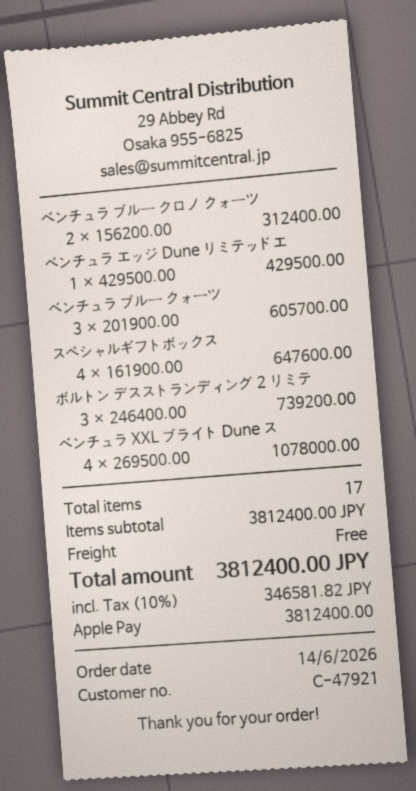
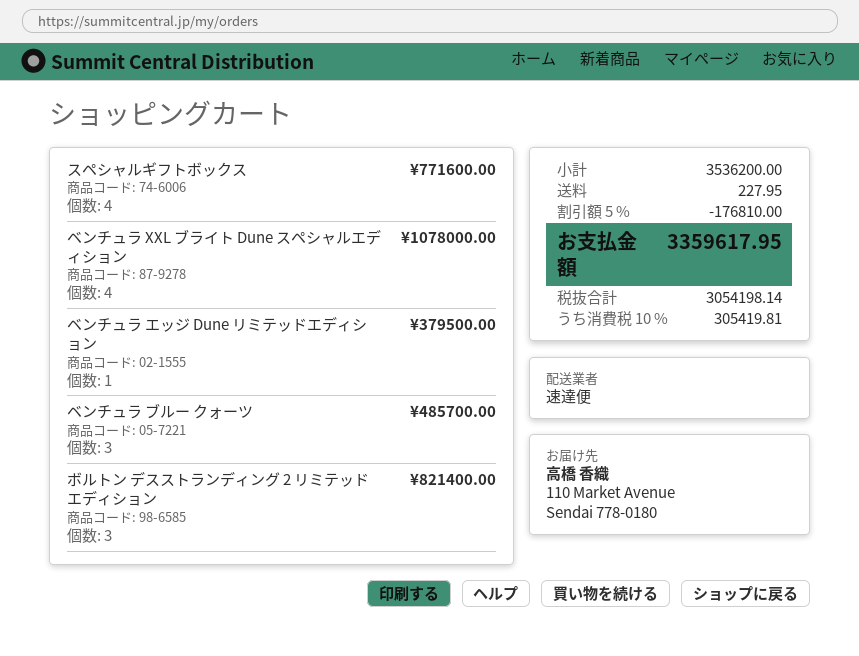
ベンチュラ ブルー クロノ クォーツ: 2 for 312400.00 -> none
ベンチュラ エッジ Dune リミテッドエ: 1 for 429500.00 -> 1 for 379500.00
ベンチュラ ブルー クォーツ: 3 for 605700.00 -> 3 for 485700.00
スペシャルギフトボックス: 4 for 647600.00 -> 4 for 771600.00
ボルトン デスストランディング 2 リミテ: 3 for 739200.00 -> 3 for 821400.00
subtotal: 3812400.00 -> 3536200.00
discount: none -> 5% = 176810.00
shipping: 0.00 -> 227.95
tax: 10% = 346581.82 -> 10% = 305419.81
total: 3812400.00 -> 3359617.95

